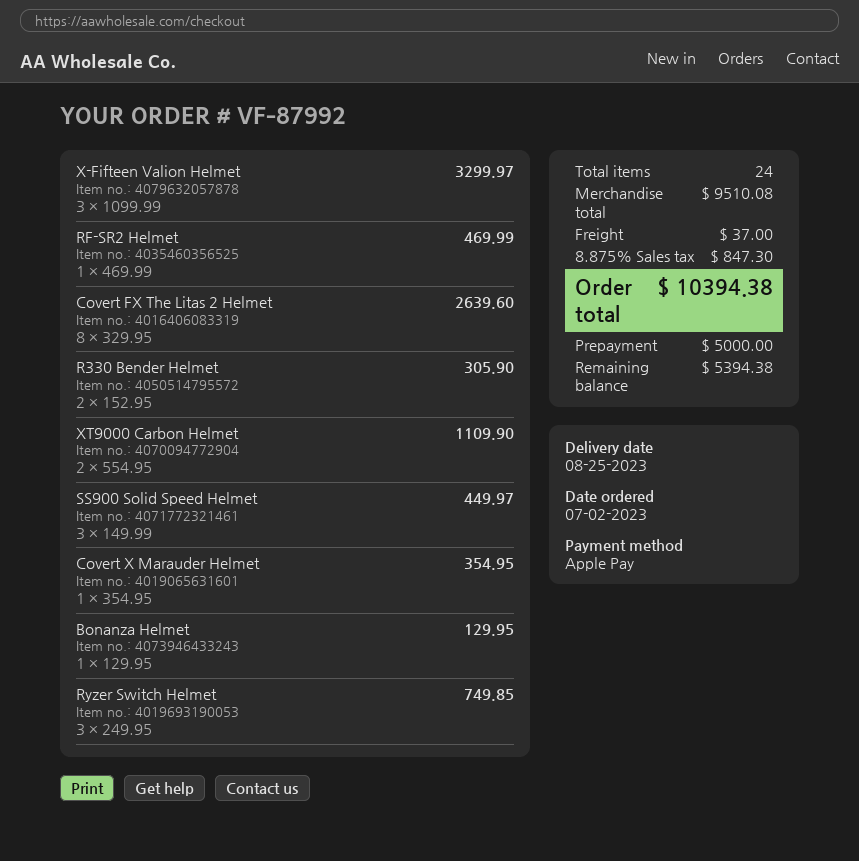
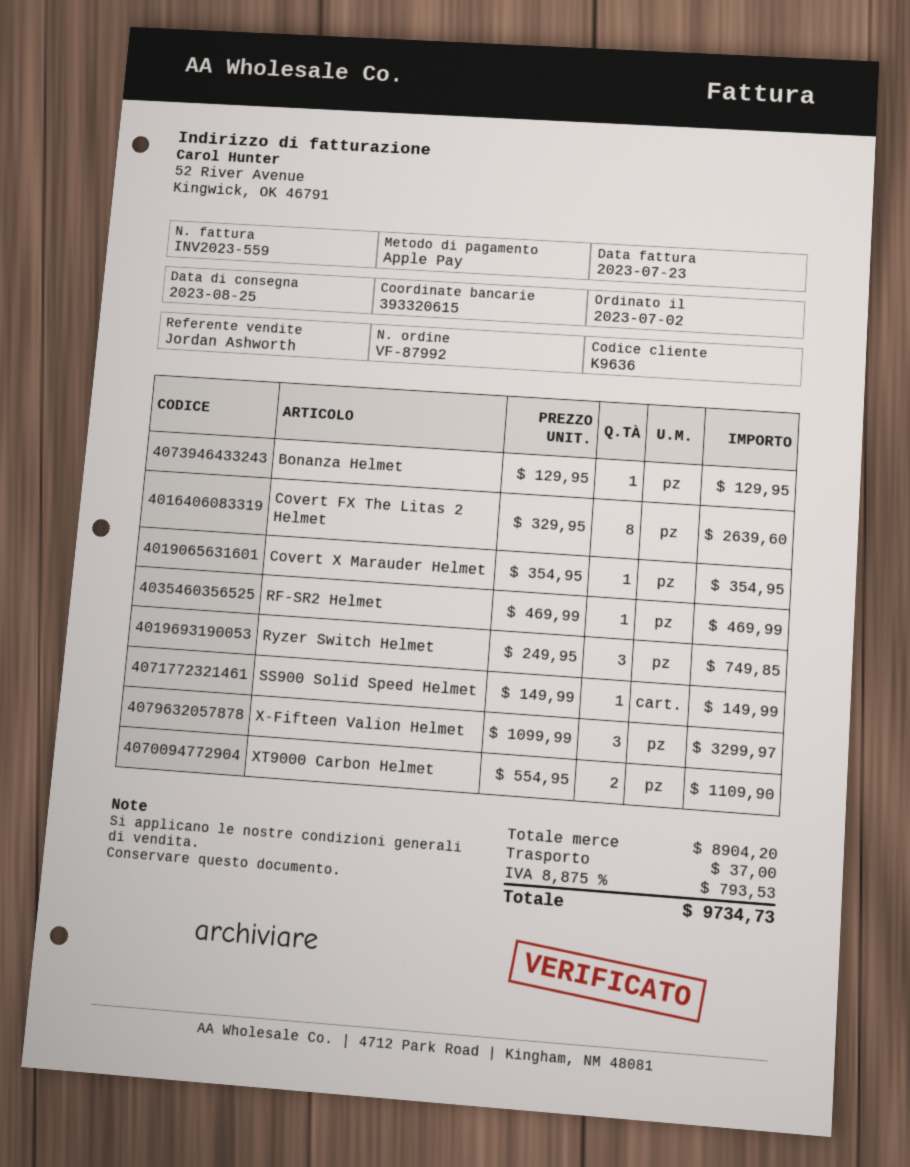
R330 Bender Helmet: 2 x 152.95 = 305.90 -> none
SS900 Solid Speed Helmet: 3 x 149.99 = 449.97 -> 1 x 149.99 = 149.99
subtotal: 9510.08 -> 8904.20
tax: 8.875% = 847.30 -> 8.875% = 793.53
total: 10394.38 -> 9734.73

